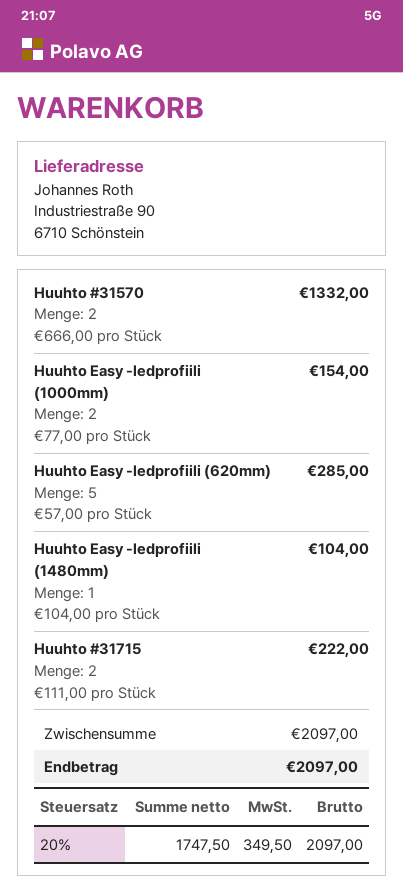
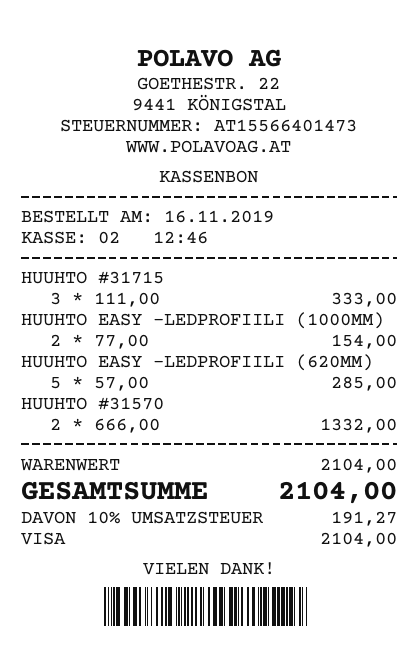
Huuhto Easy -ledprofiili (1480mm): 1 x 104.00 = 104.00 -> none
Huuhto #31715: 2 x 111.00 = 222.00 -> 3 x 111.00 = 333.00
subtotal: 2097.00 -> 2104.00
tax: 20% = 349.50 -> 10% = 191.27
total: 2097.00 -> 2104.00

